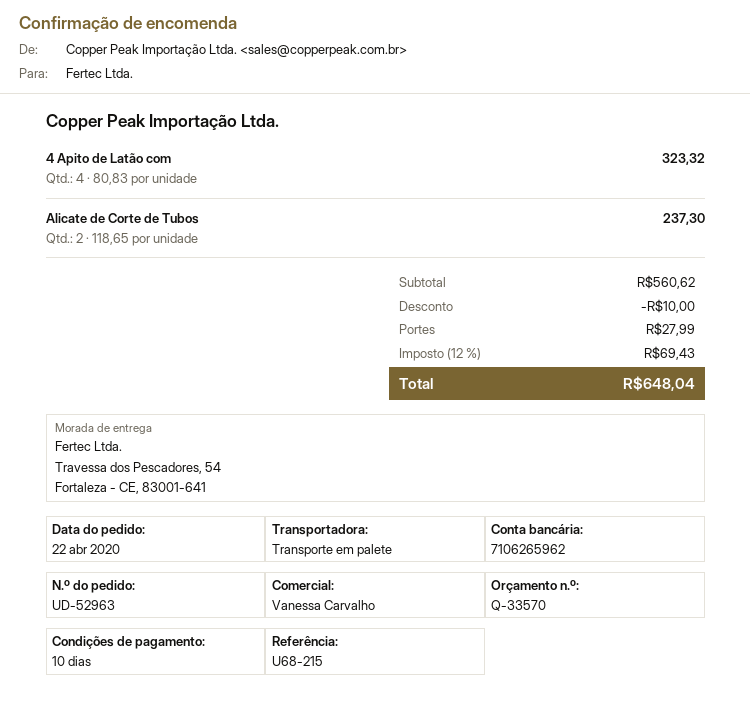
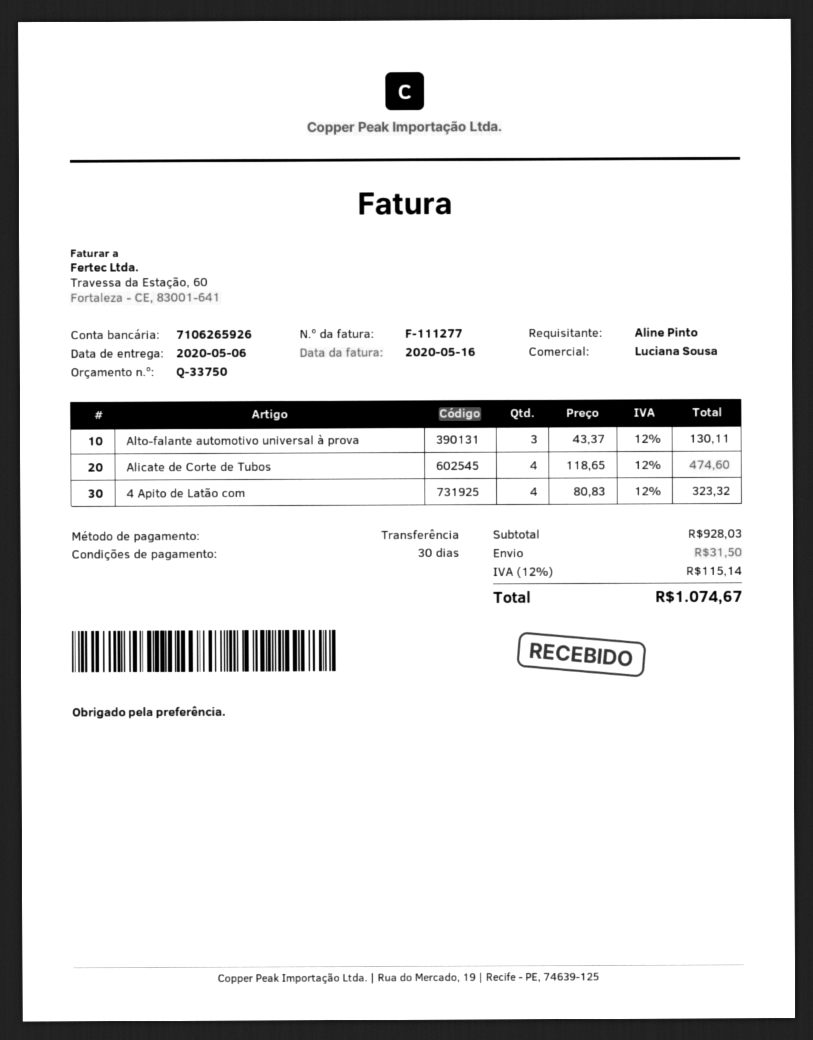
quote number: Q-33570 -> Q-33750
payment terms: 10 days -> 30 days
sales rep: Vanessa Carvalho -> Luciana Sousa
bank account: 7106265962 -> 7106265926
Alicate de Corte de Tubos: 2 x 118.65 = 237.30 -> 4 x 118.65 = 474.60
Alto-falante automotivo universal à prova: none -> 3 x 43.37 = 130.11
subtotal: 560.62 -> 928.03
discount: 10.00 -> none
shipping: 27.99 -> 31.50
tax: 12% = 69.43 -> 12% = 115.14
total: 648.04 -> 1074.67

